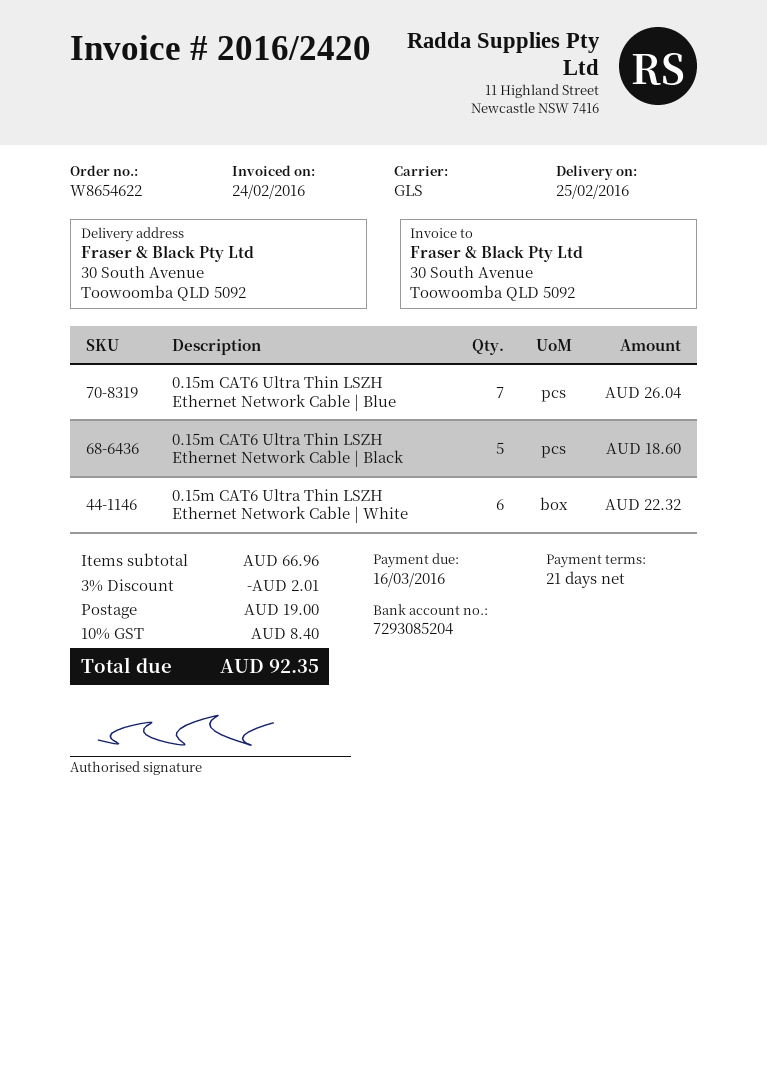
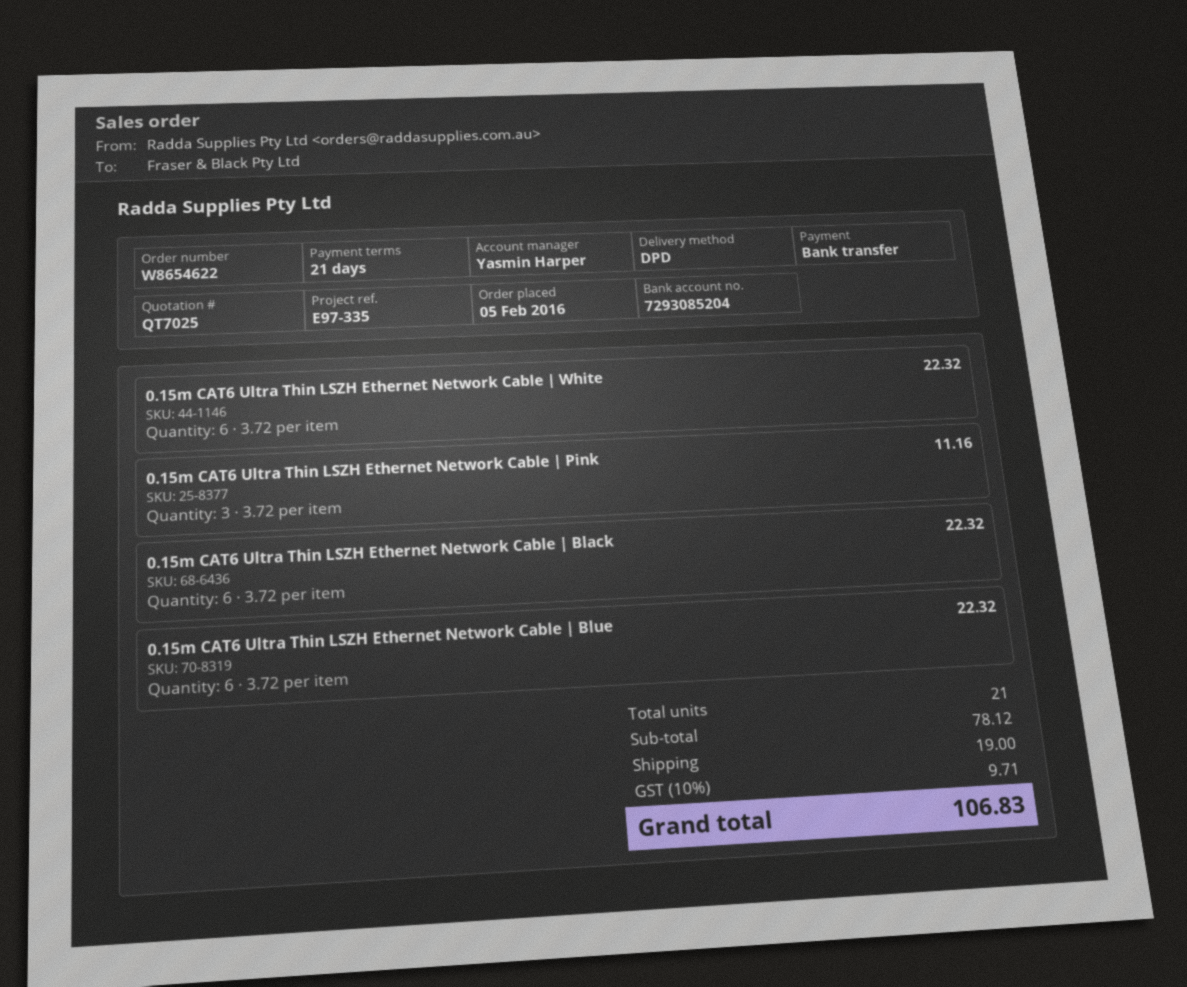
shipping method: GLS -> DPD
0.15m CAT6 Ultra Thin LSZH Ethernet Network Cable | Blue: 7 for 26.04 -> 6 for 22.32
0.15m CAT6 Ultra Thin LSZH Ethernet Network Cable | Black: 5 for 18.60 -> 6 for 22.32
0.15m CAT6 Ultra Thin LSZH Ethernet Network Cable | Pink: none -> 3 for 11.16
subtotal: 66.96 -> 78.12
discount: 3% = 2.01 -> none
tax: 10% = 8.40 -> 10% = 9.71
total: 92.35 -> 106.83

